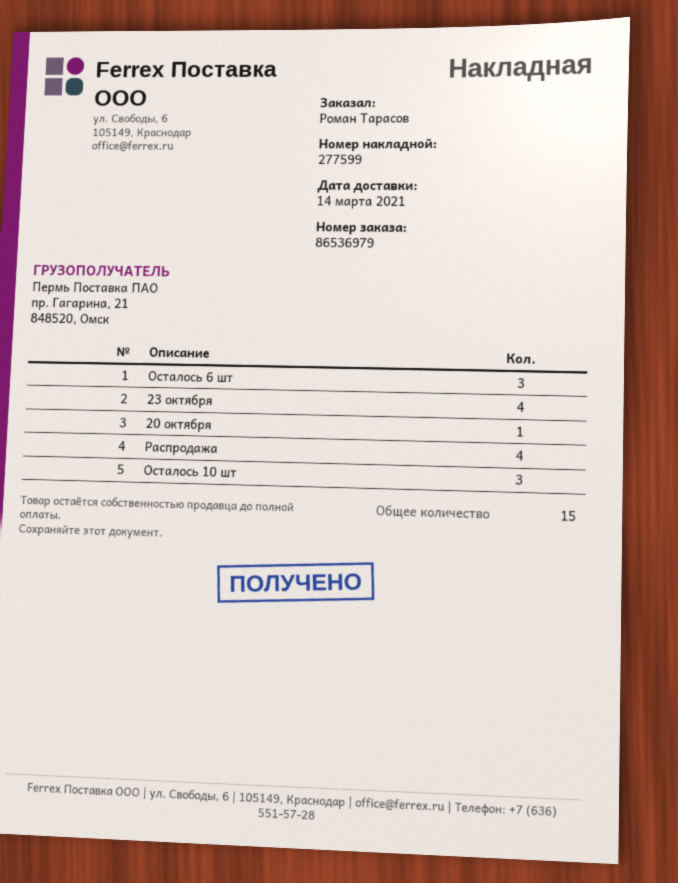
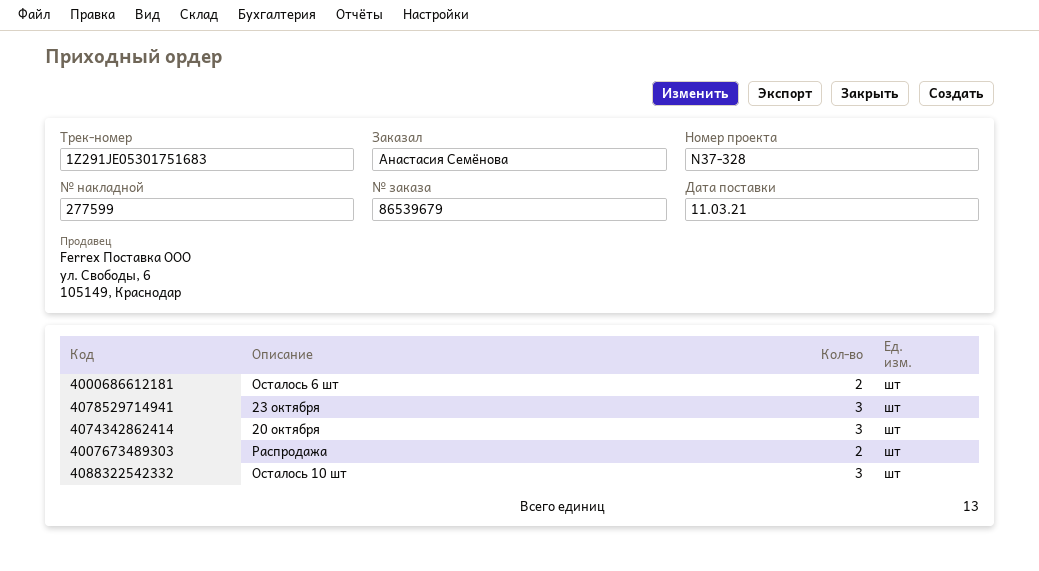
order number: 86536979 -> 86539679
delivery date: 2021-03-14 -> 2021-03-11
ordered by: Роман Тарасов -> Анастасия Семёнова
Осталось 6 шт: 3 -> 2
23 октября: 4 -> 3
20 октября: 1 -> 3
Распродажа: 4 -> 2
total quantity: 15 -> 13

